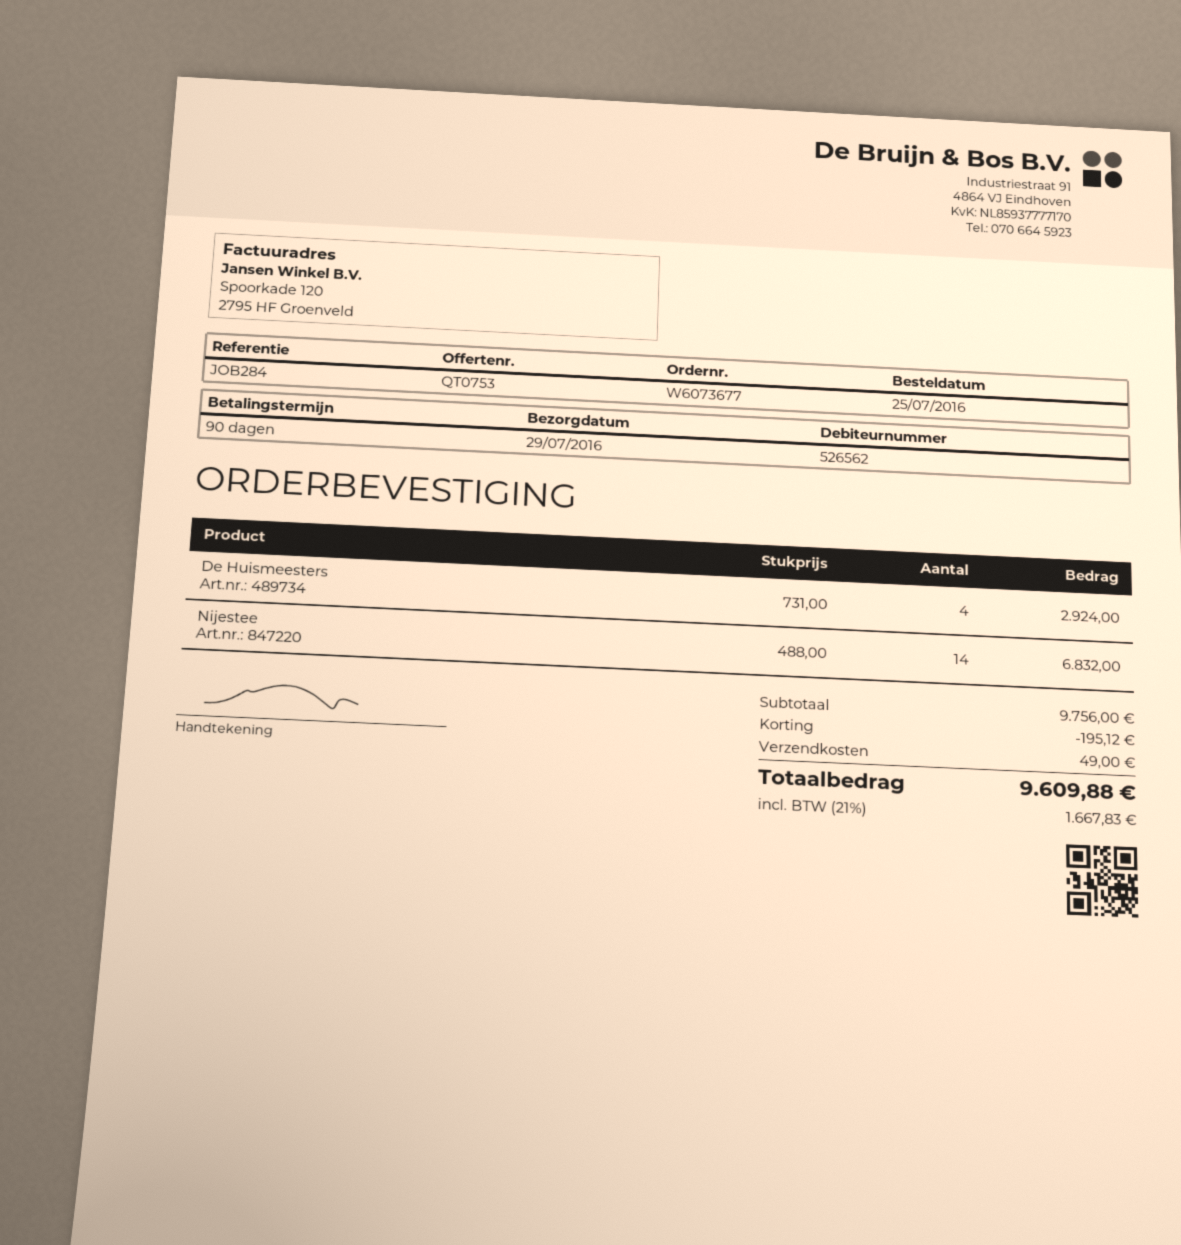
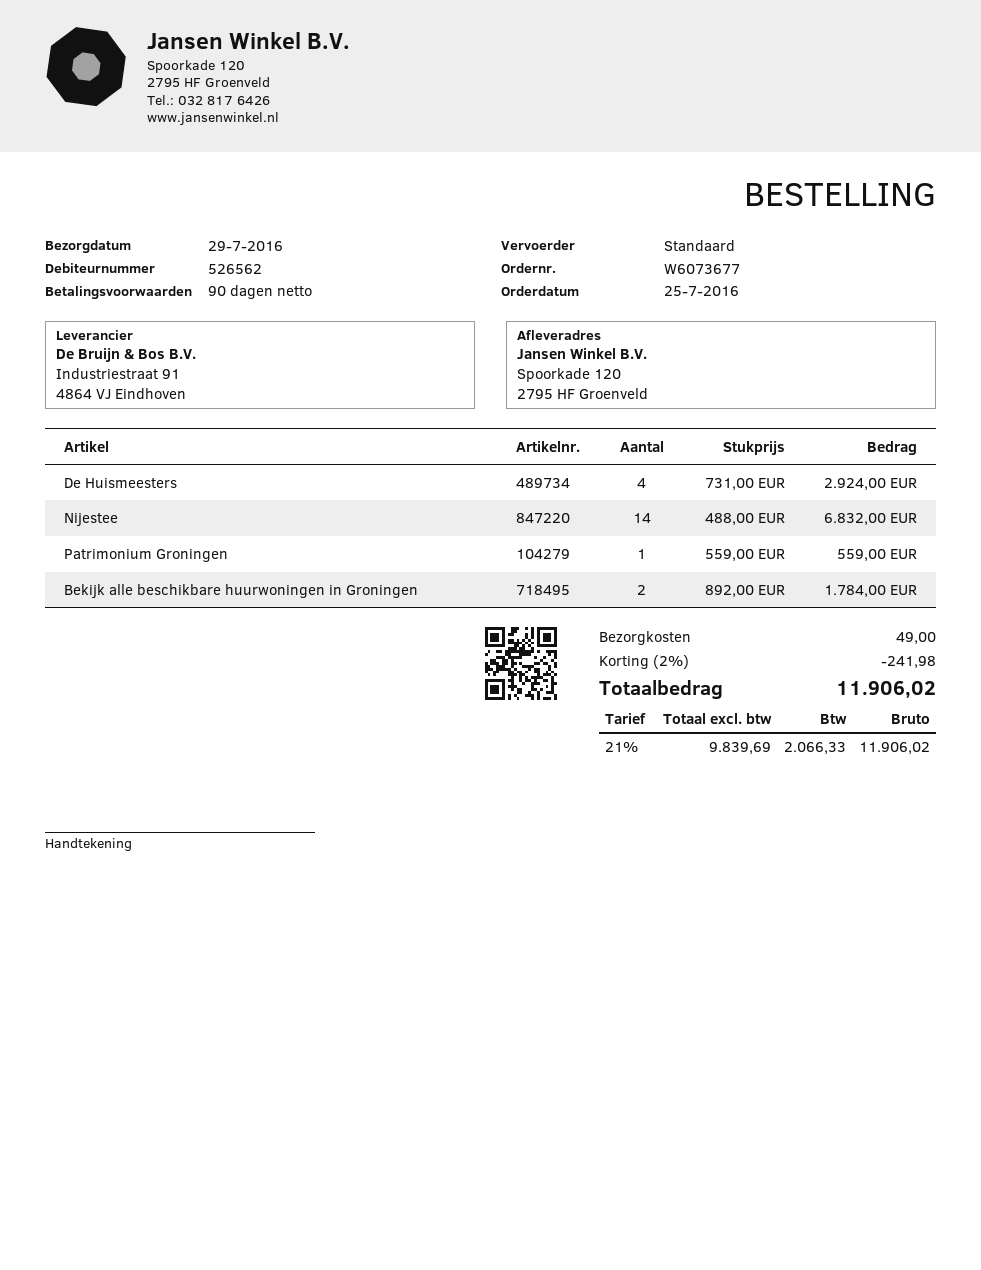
Patrimonium Groningen: none -> 1 x 559.00 = 559.00
Bekijk alle beschikbare huurwoningen in Groningen: none -> 2 x 892.00 = 1784.00
discount: 195.12 -> 241.98
tax: 21% = 1667.83 -> 21% = 2066.33
total: 9609.88 -> 11906.02

